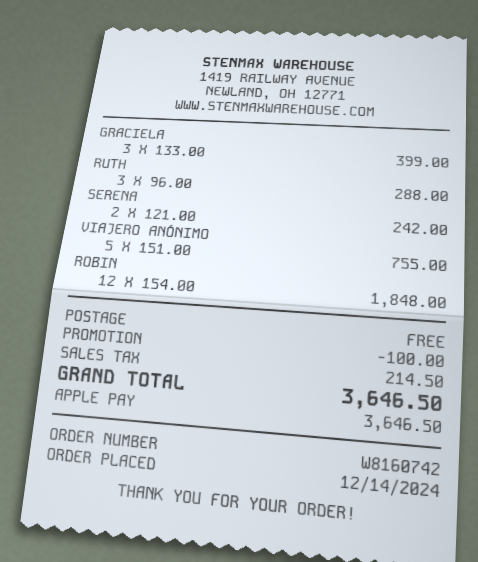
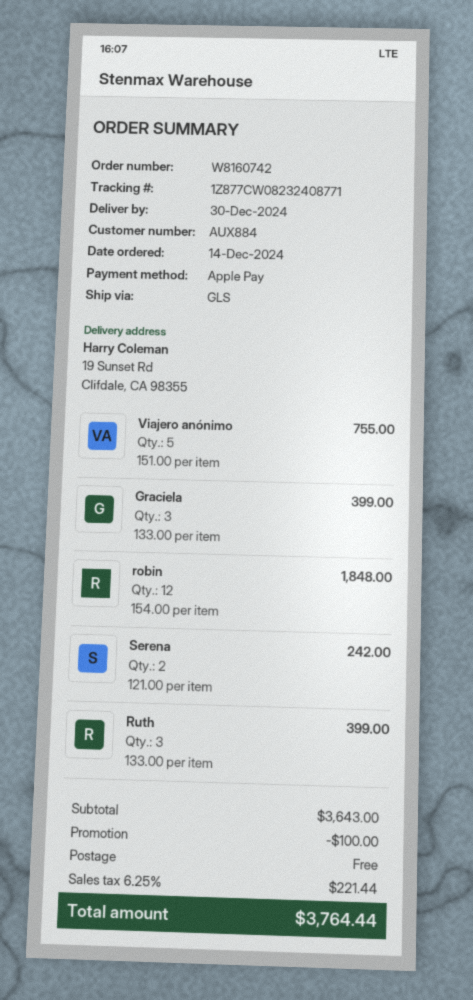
RUTH: 3 x 96.00 = 288.00 -> 3 x 133.00 = 399.00
tax: 214.50 -> 221.44
total: 3646.50 -> 3764.44

